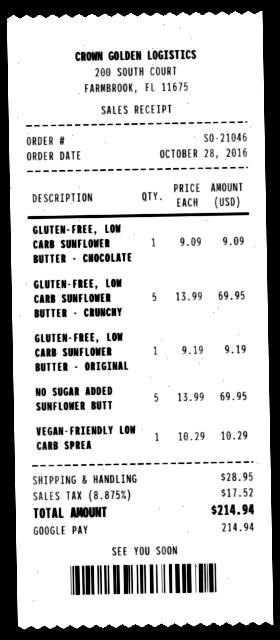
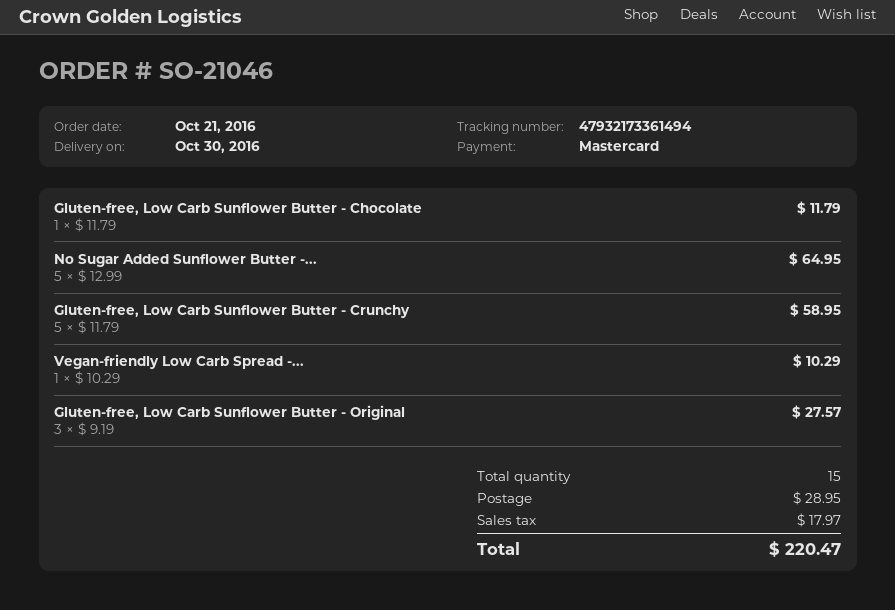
order date: 2016-10-28 -> 2016-10-21
payment method: Google Pay -> Mastercard
GLUTEN-FREE, LOW CARB SUNFLOWER BUTTER - CHOCOLATE: 1 x 9.09 = 9.09 -> 1 x 11.79 = 11.79
GLUTEN-FREE, LOW CARB SUNFLOWER BUTTER - CRUNCHY: 5 x 13.99 = 69.95 -> 5 x 11.79 = 58.95
GLUTEN-FREE, LOW CARB SUNFLOWER BUTTER - ORIGINAL: 1 x 9.19 = 9.19 -> 3 x 9.19 = 27.57
NO SUGAR ADDED SUNFLOWER BUTT: 5 x 13.99 = 69.95 -> 5 x 12.99 = 64.95
tax: 17.52 -> 17.97
total: 214.94 -> 220.47

